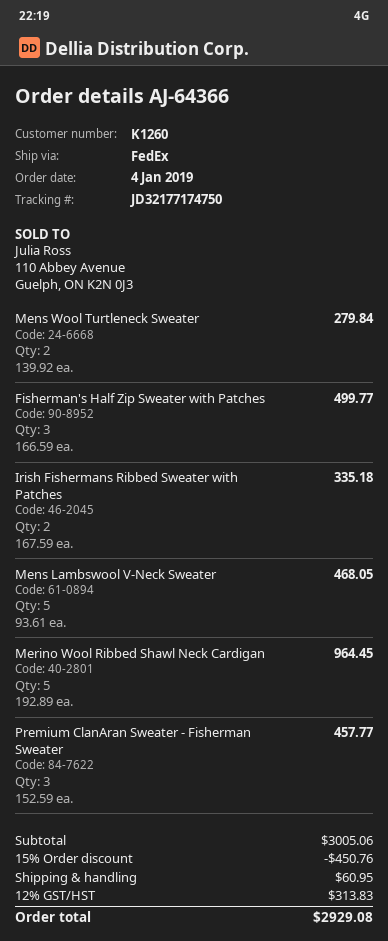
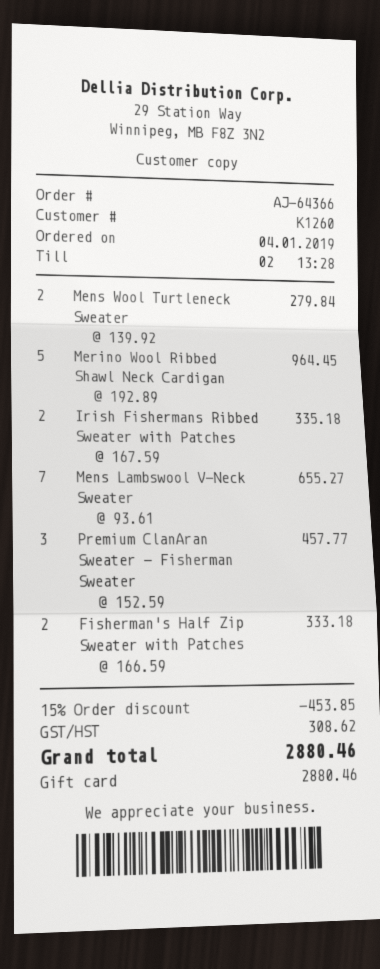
Fisherman's Half Zip Sweater with Patches: 3 x 166.59 = 499.77 -> 2 x 166.59 = 333.18
Mens Lambswool V-Neck Sweater: 5 x 93.61 = 468.05 -> 7 x 93.61 = 655.27
discount: 15% = 450.76 -> 15% = 453.85
shipping: 60.95 -> none
tax: 313.83 -> 308.62
total: 2929.08 -> 2880.46

